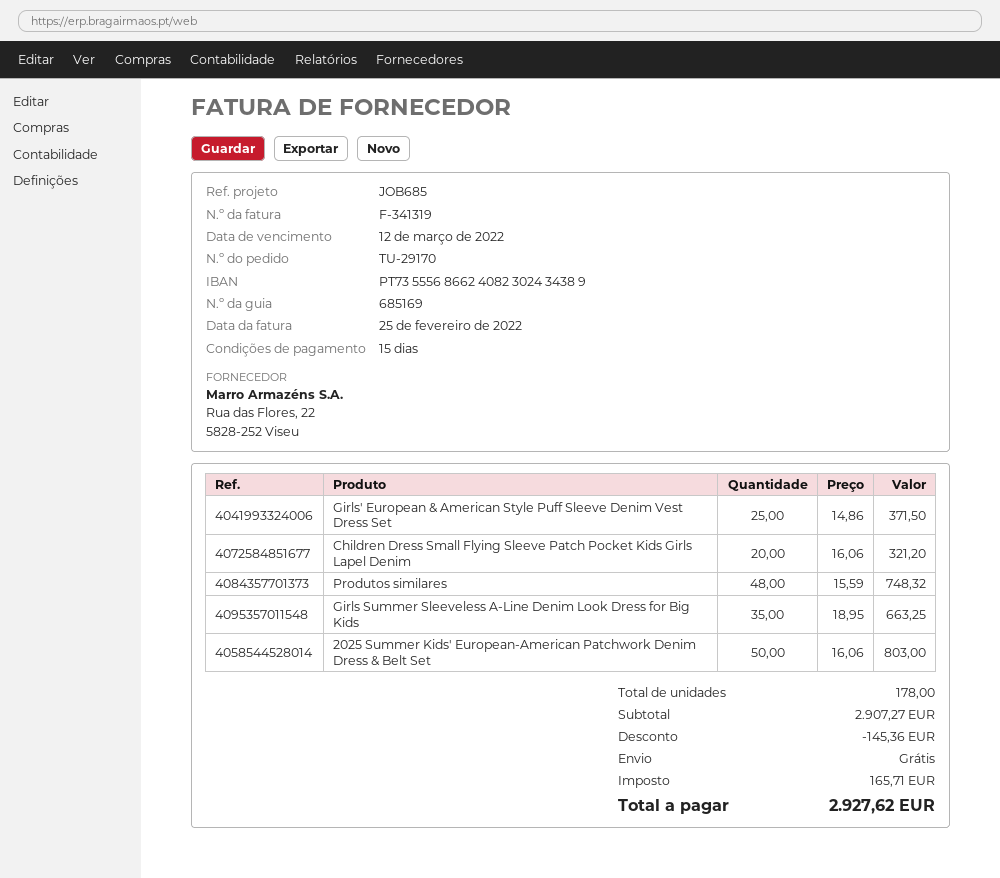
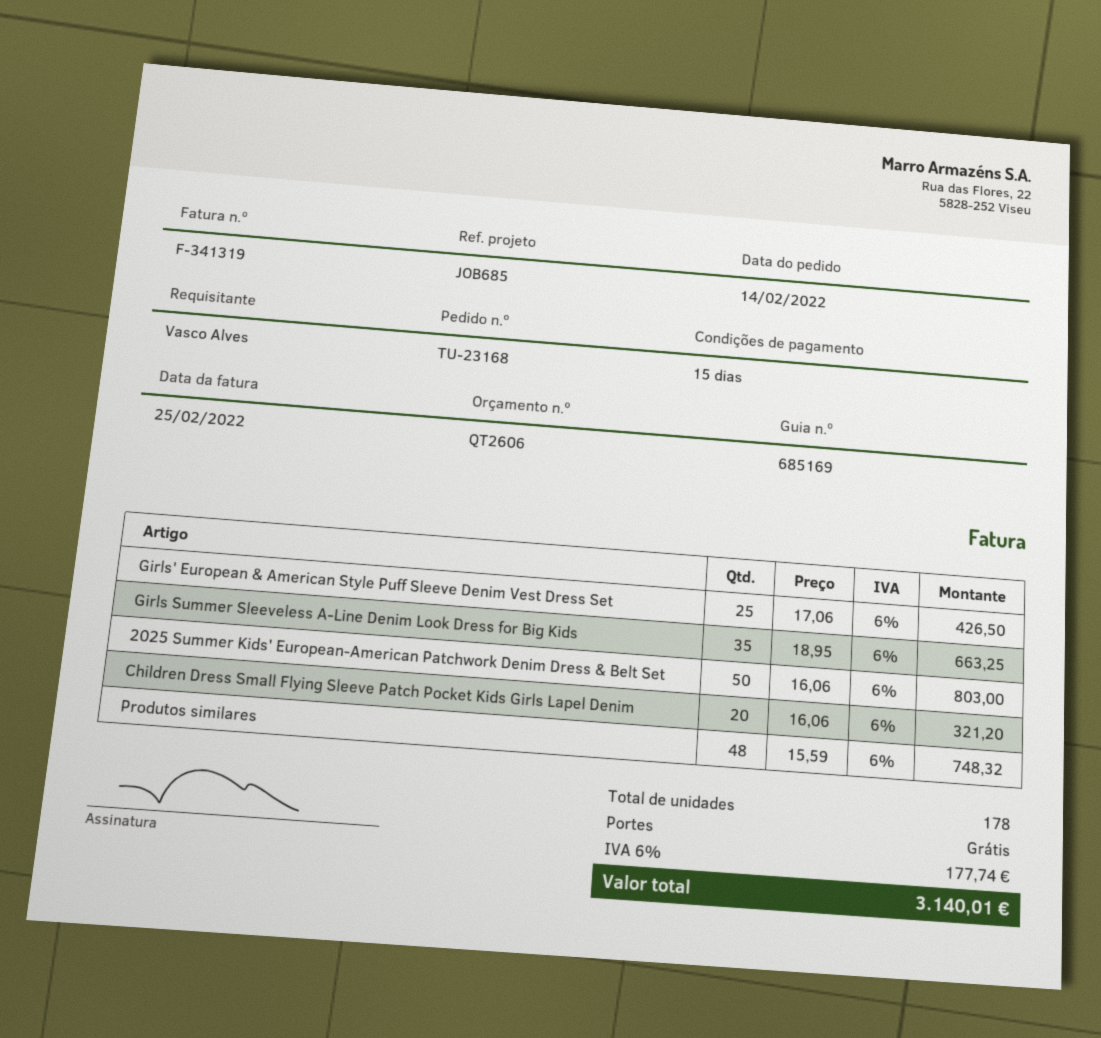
order number: TU-29170 -> TU-23168
Girls' European & American Style Puff Sleeve Denim Vest Dress Set: 25 x 14.86 = 371.50 -> 25 x 17.06 = 426.50
discount: 145.36 -> none
tax: 165.71 -> 177.74
total: 2927.62 -> 3140.01

